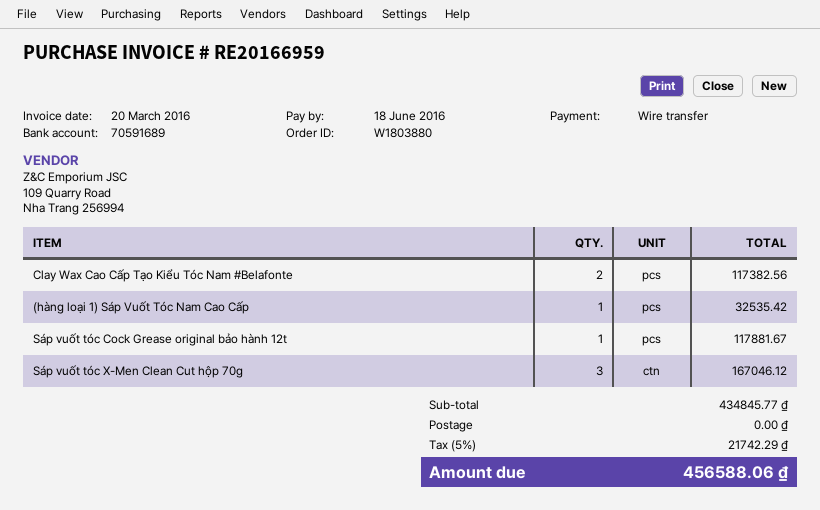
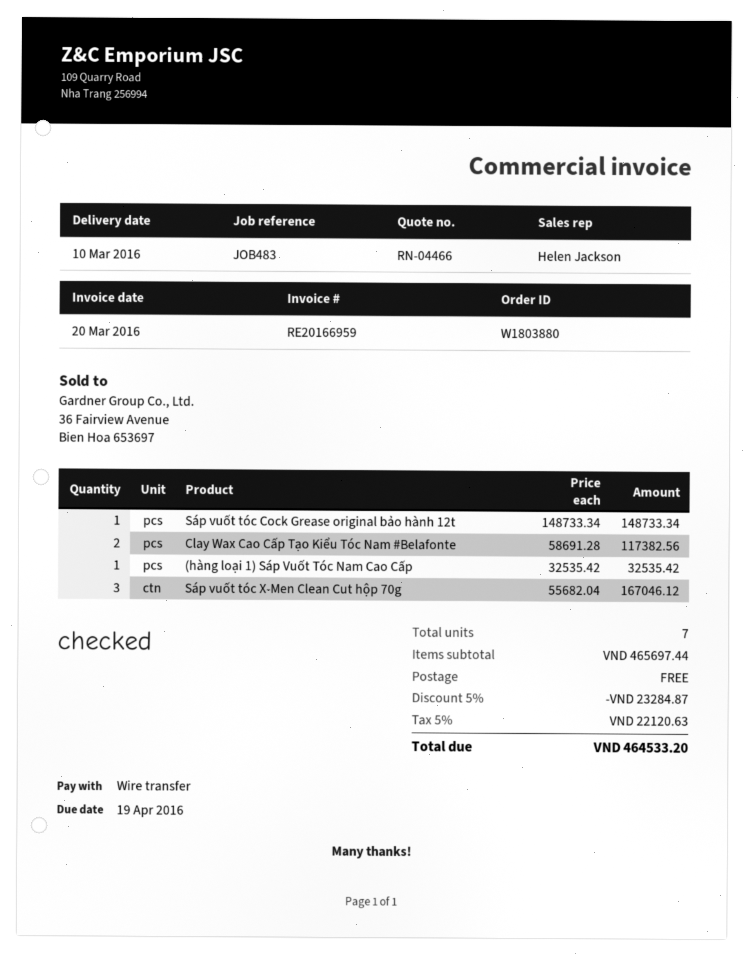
due date: 2016-06-18 -> 2016-04-19
Sáp vuốt tóc Cock Grease original bảo hành 12t: 1 for 117881.67 -> 1 for 148733.34
subtotal: 434845.77 -> 465697.44
discount: none -> 5% = 23284.87
tax: 5% = 21742.29 -> 5% = 22120.63
total: 456588.06 -> 464533.20

